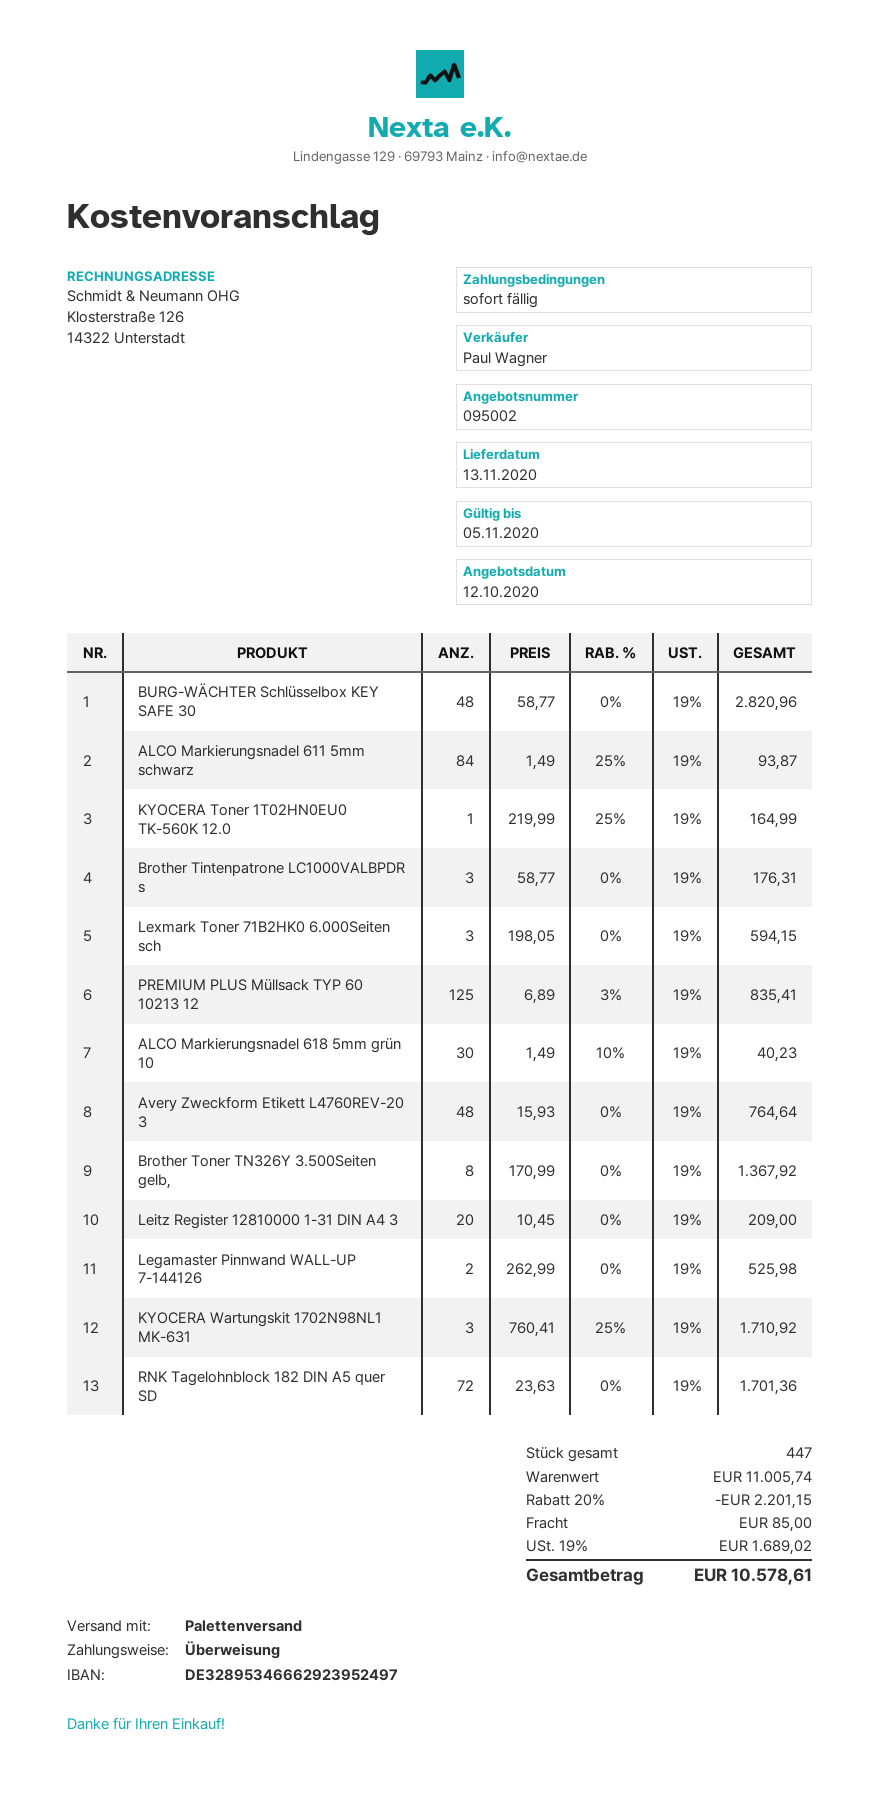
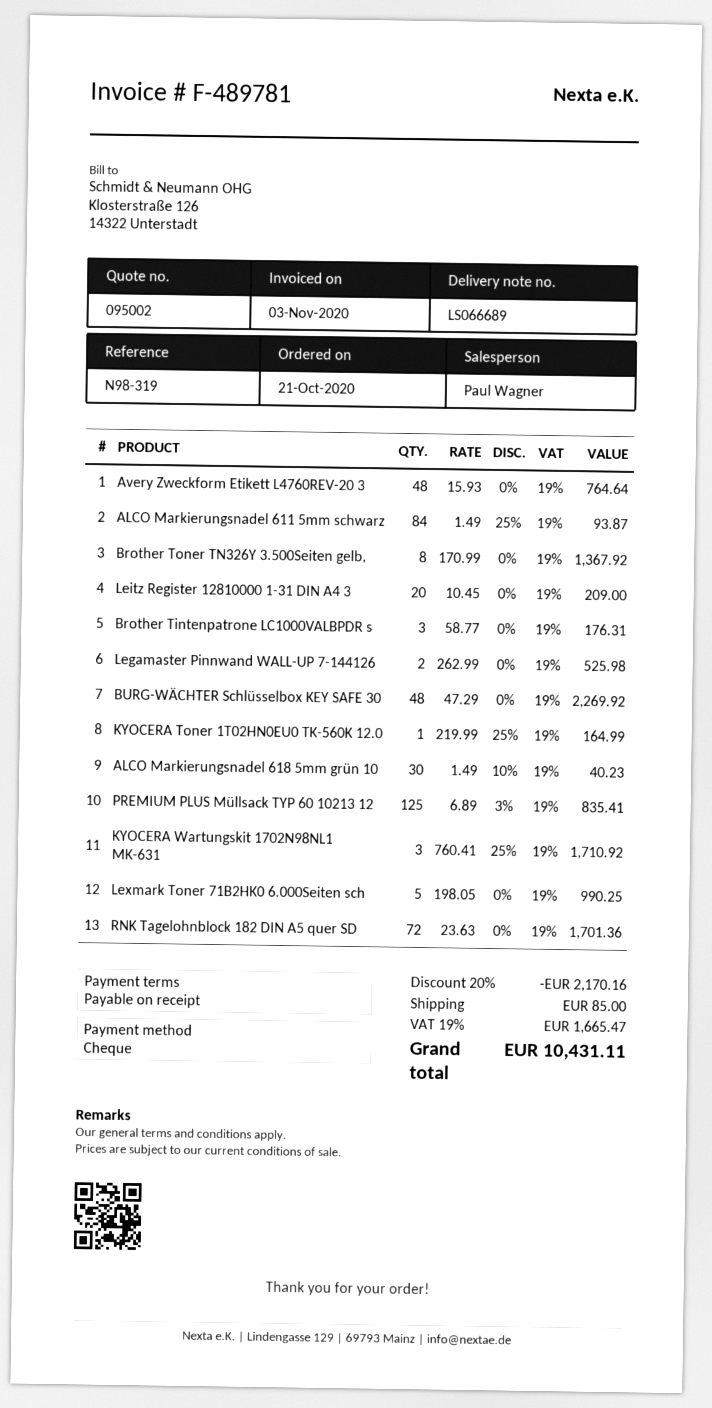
payment method: bank transfer -> cheque
BURG-WÄCHTER Schlüsselbox KEY SAFE 30: 48 x 58.77 = 2820.96 -> 48 x 47.29 = 2269.92
Lexmark Toner 71B2HK0 6.000Seiten sch: 3 x 198.05 = 594.15 -> 5 x 198.05 = 990.25
discount: 20% = 2201.15 -> 20% = 2170.16
tax: 19% = 1689.02 -> 19% = 1665.47
total: 10578.61 -> 10431.11

